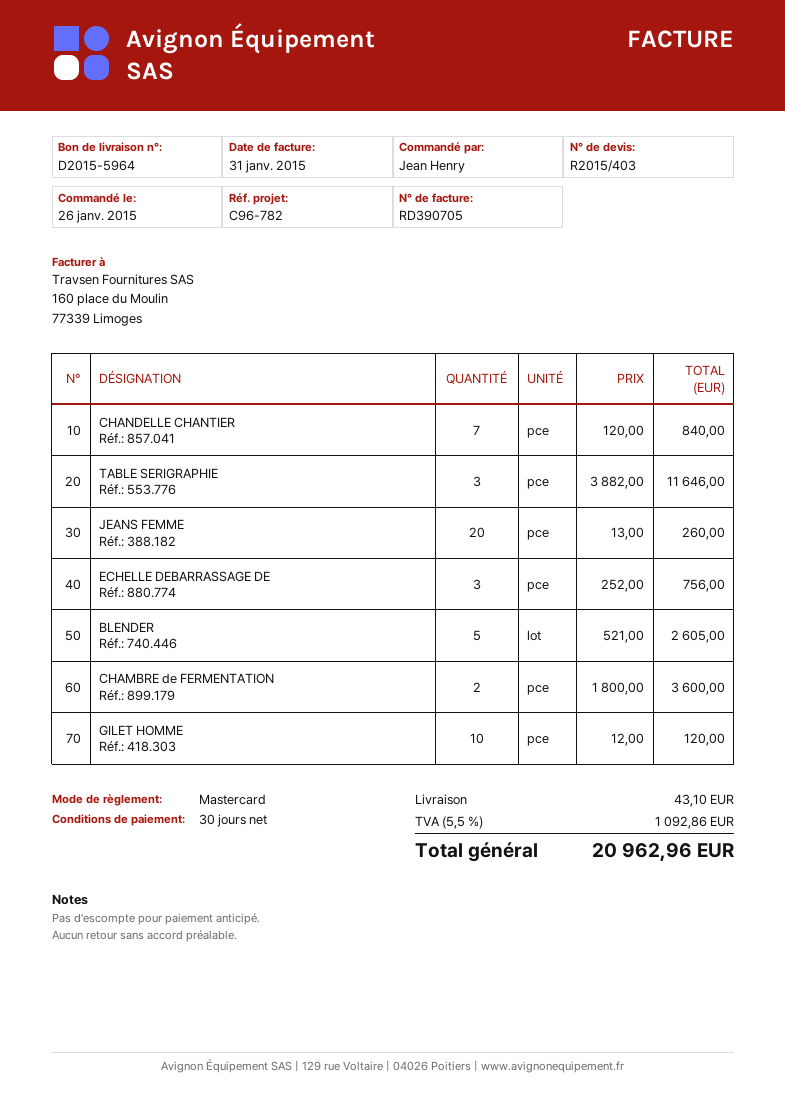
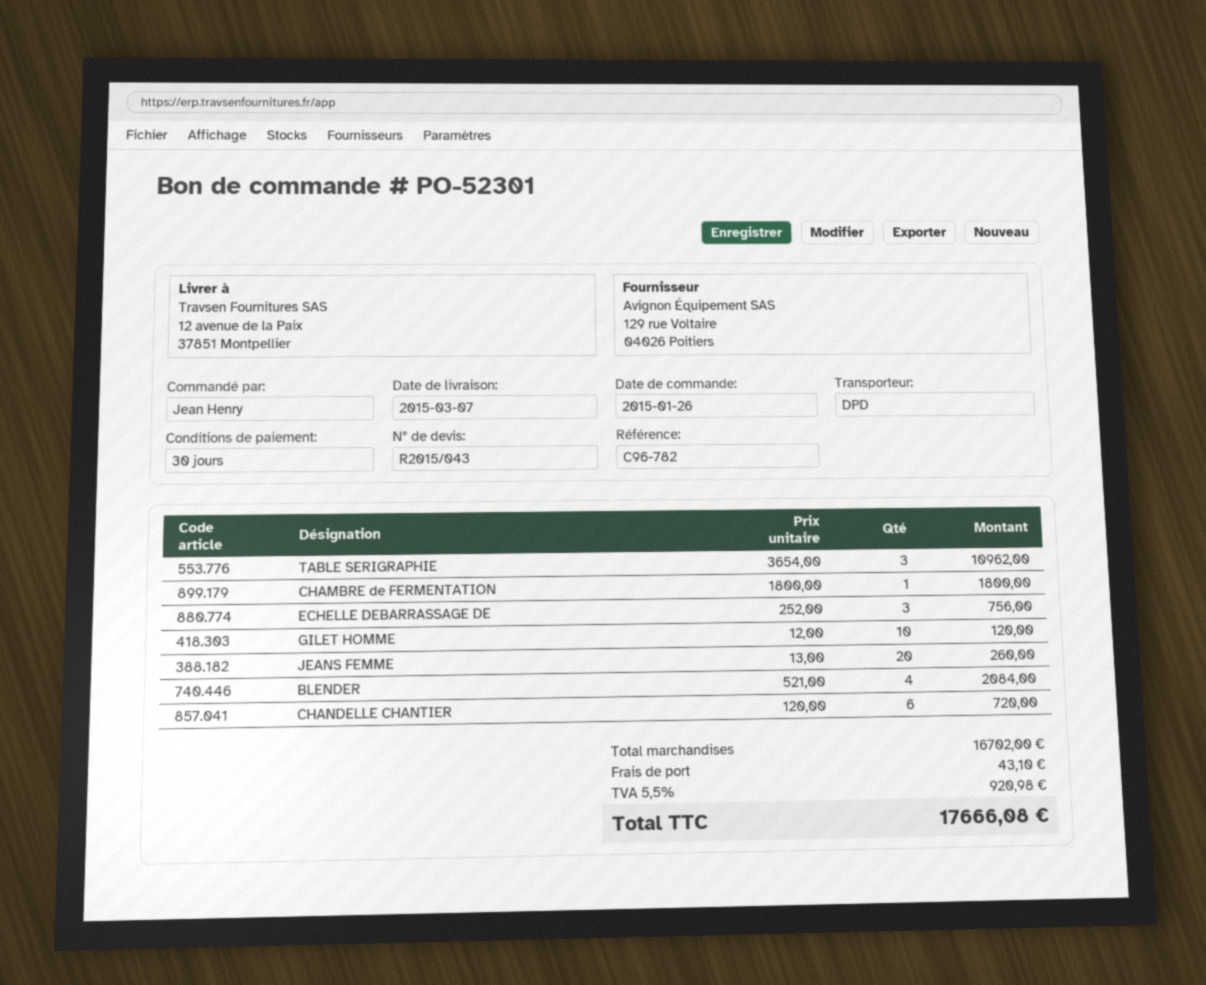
quote number: R2015/403 -> R2015/043
CHANDELLE CHANTIER: 7 x 120.00 = 840.00 -> 6 x 120.00 = 720.00
TABLE SERIGRAPHIE: 3 x 3882.00 = 11646.00 -> 3 x 3654.00 = 10962.00
BLENDER: 5 x 521.00 = 2605.00 -> 4 x 521.00 = 2084.00
CHAMBRE de FERMENTATION: 2 x 1800.00 = 3600.00 -> 1 x 1800.00 = 1800.00
tax: 5.5% = 1092.86 -> 5.5% = 920.98
total: 20962.96 -> 17666.08

